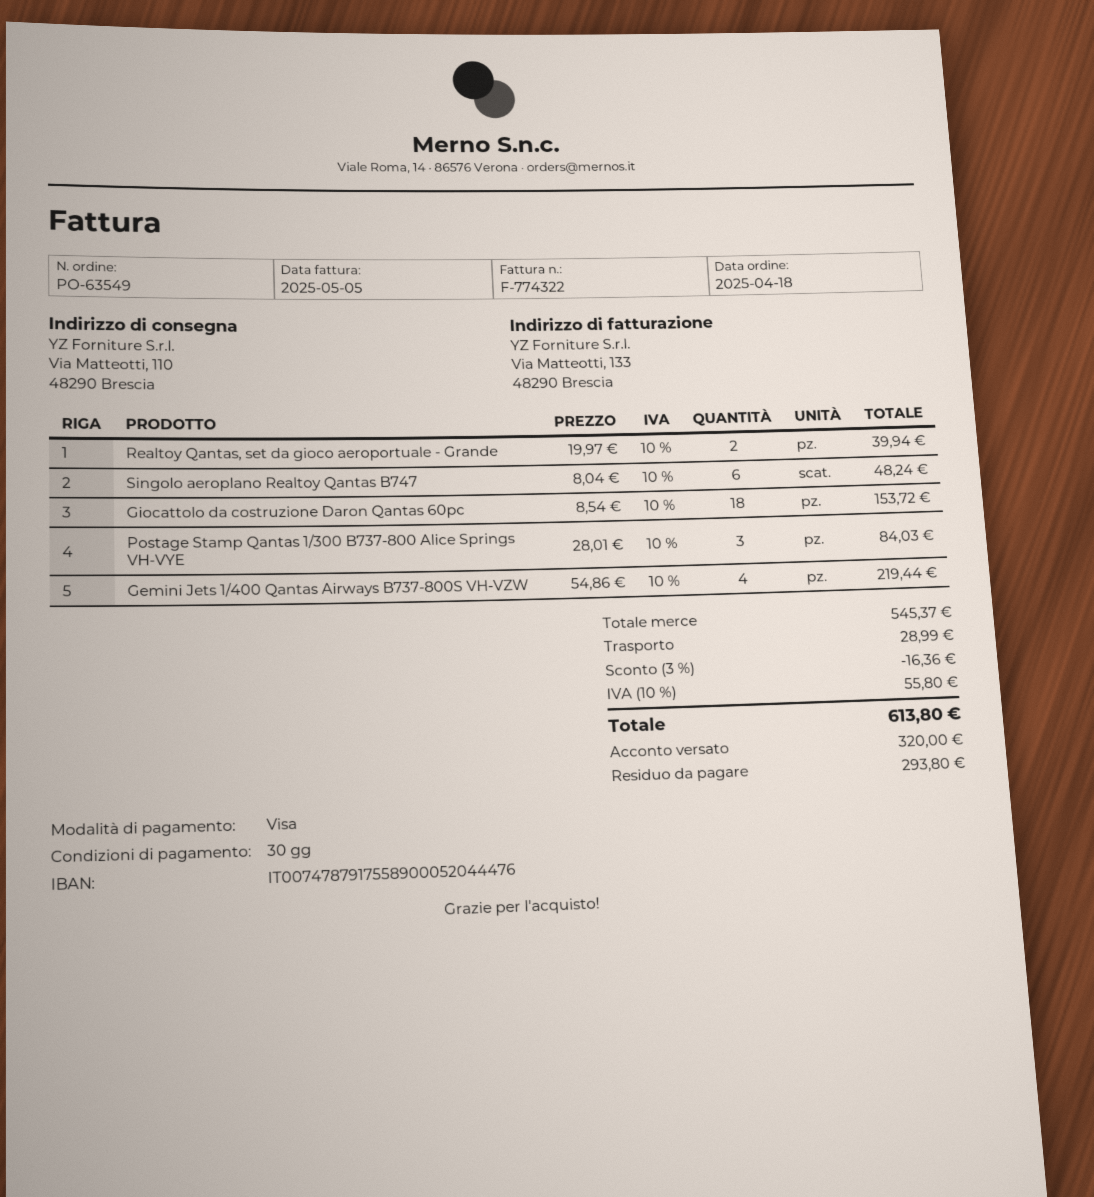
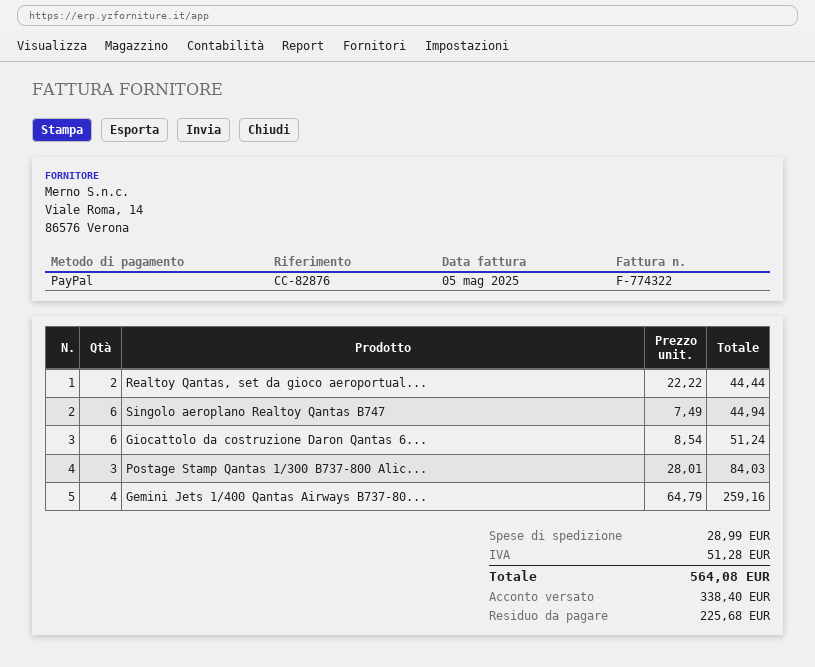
payment method: Visa -> PayPal
Realtoy Qantas, set da gioco aeroportuale - Grande: 2 x 19.97 = 39.94 -> 2 x 22.22 = 44.44
Singolo aeroplano Realtoy Qantas B747: 6 x 8.04 = 48.24 -> 6 x 7.49 = 44.94
Giocattolo da costruzione Daron Qantas 60pc: 18 x 8.54 = 153.72 -> 6 x 8.54 = 51.24
Gemini Jets 1/400 Qantas Airways B737-800S VH-VZW: 4 x 54.86 = 219.44 -> 4 x 64.79 = 259.16
discount: 3% = 16.36 -> none
tax: 55.80 -> 51.28
total: 613.80 -> 564.08
deposit: 320.00 -> 338.40
balance: 293.80 -> 225.68

